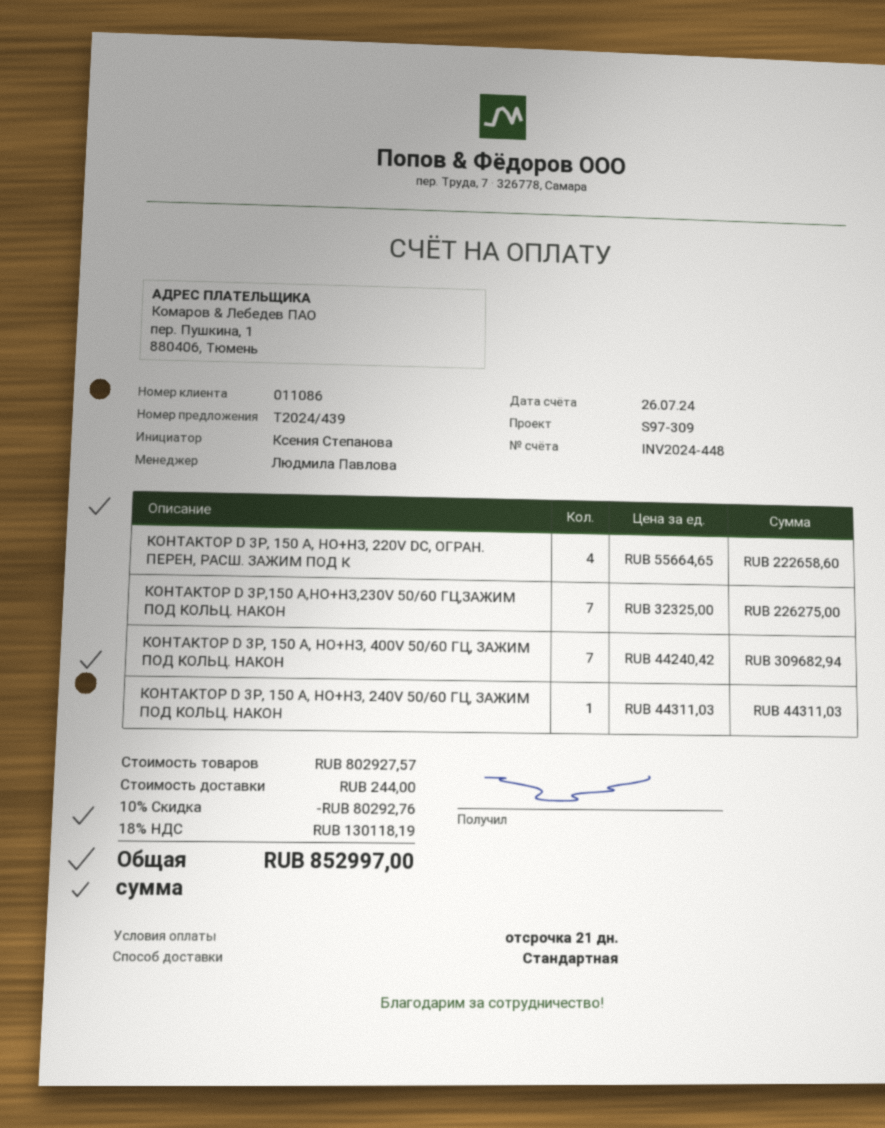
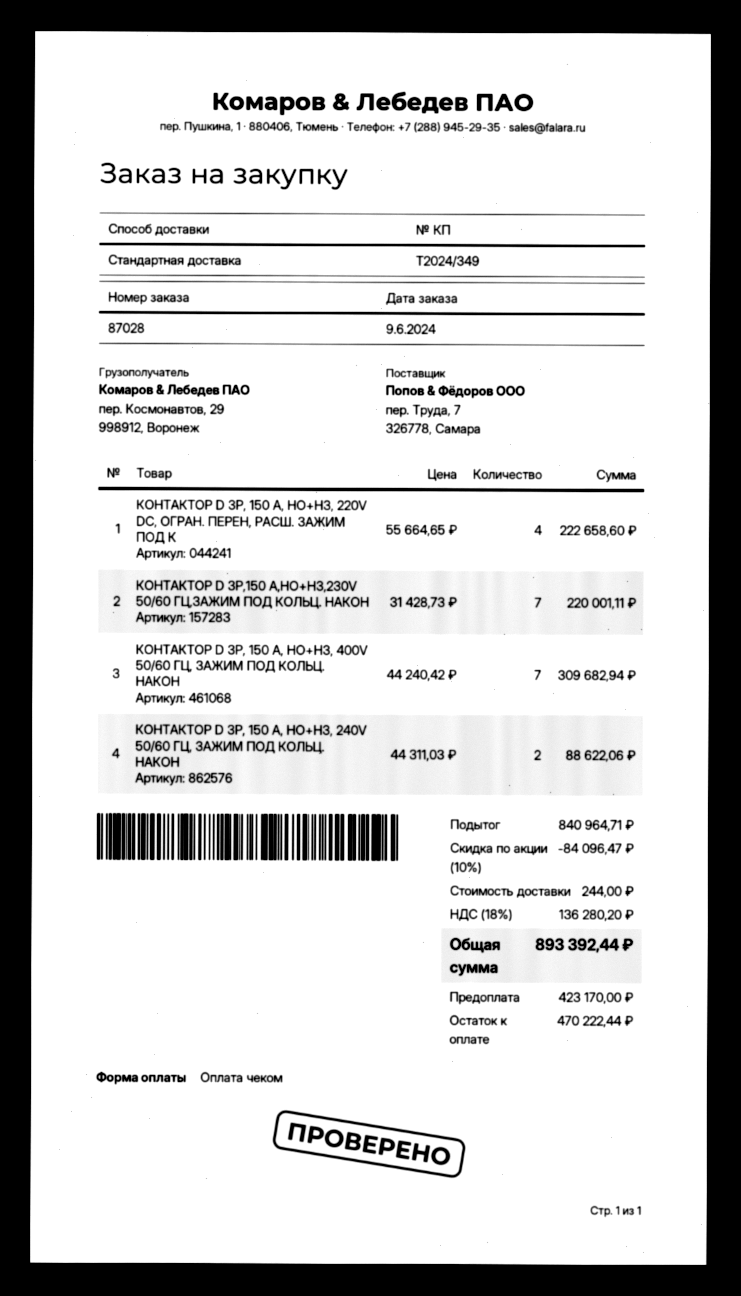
quote number: T2024/439 -> T2024/349
КОНТАКТОР D 3Р,150 A,НО+НЗ,230V 50/60 ГЦ,ЗАЖИМ ПОД КОЛЬЦ. НАКОН: 7 x 32325.00 = 226275.00 -> 7 x 31428.73 = 220001.11
КОНТАКТОР D 3Р, 150 A, НО+НЗ, 240V 50/60 ГЦ, ЗАЖИМ ПОД КОЛЬЦ. НАКОН: 1 x 44311.03 = 44311.03 -> 2 x 44311.03 = 88622.06
subtotal: 802927.57 -> 840964.71
discount: 10% = 80292.76 -> 10% = 84096.47
tax: 18% = 130118.19 -> 18% = 136280.20
total: 852997.00 -> 893392.44

